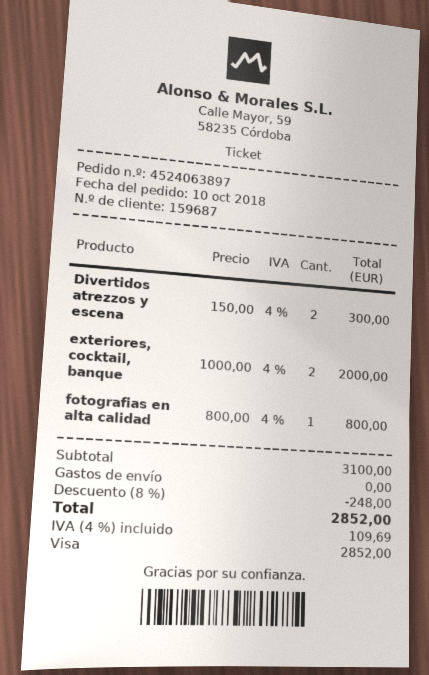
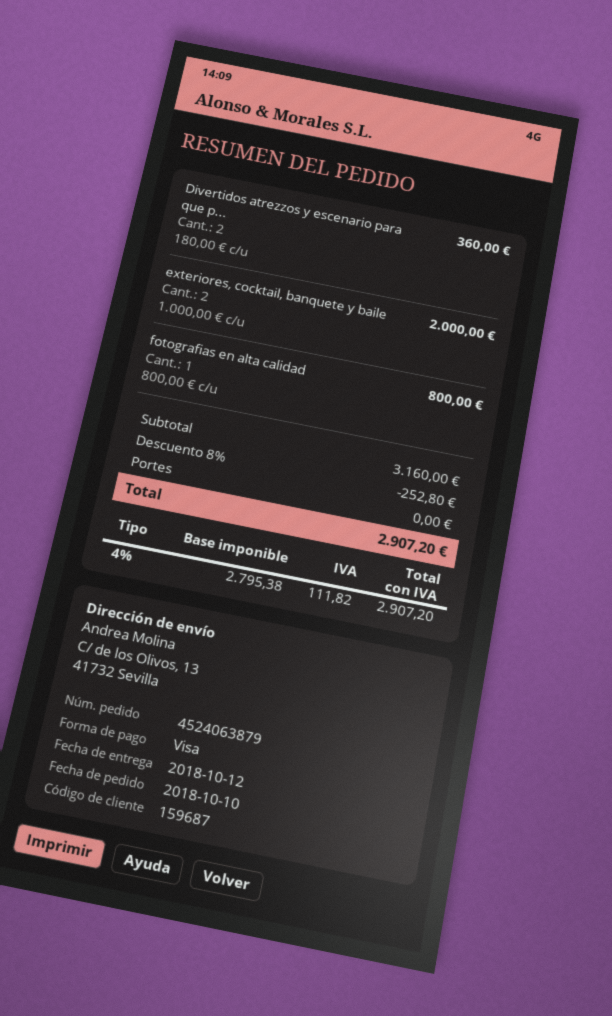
order number: 4524063897 -> 4524063879
Divertidos atrezzos y escena: 2 x 150.00 = 300.00 -> 2 x 180.00 = 360.00
subtotal: 3100.00 -> 3160.00
discount: 8% = 248.00 -> 8% = 252.80
tax: 4% = 109.69 -> 4% = 111.82
total: 2852.00 -> 2907.20

